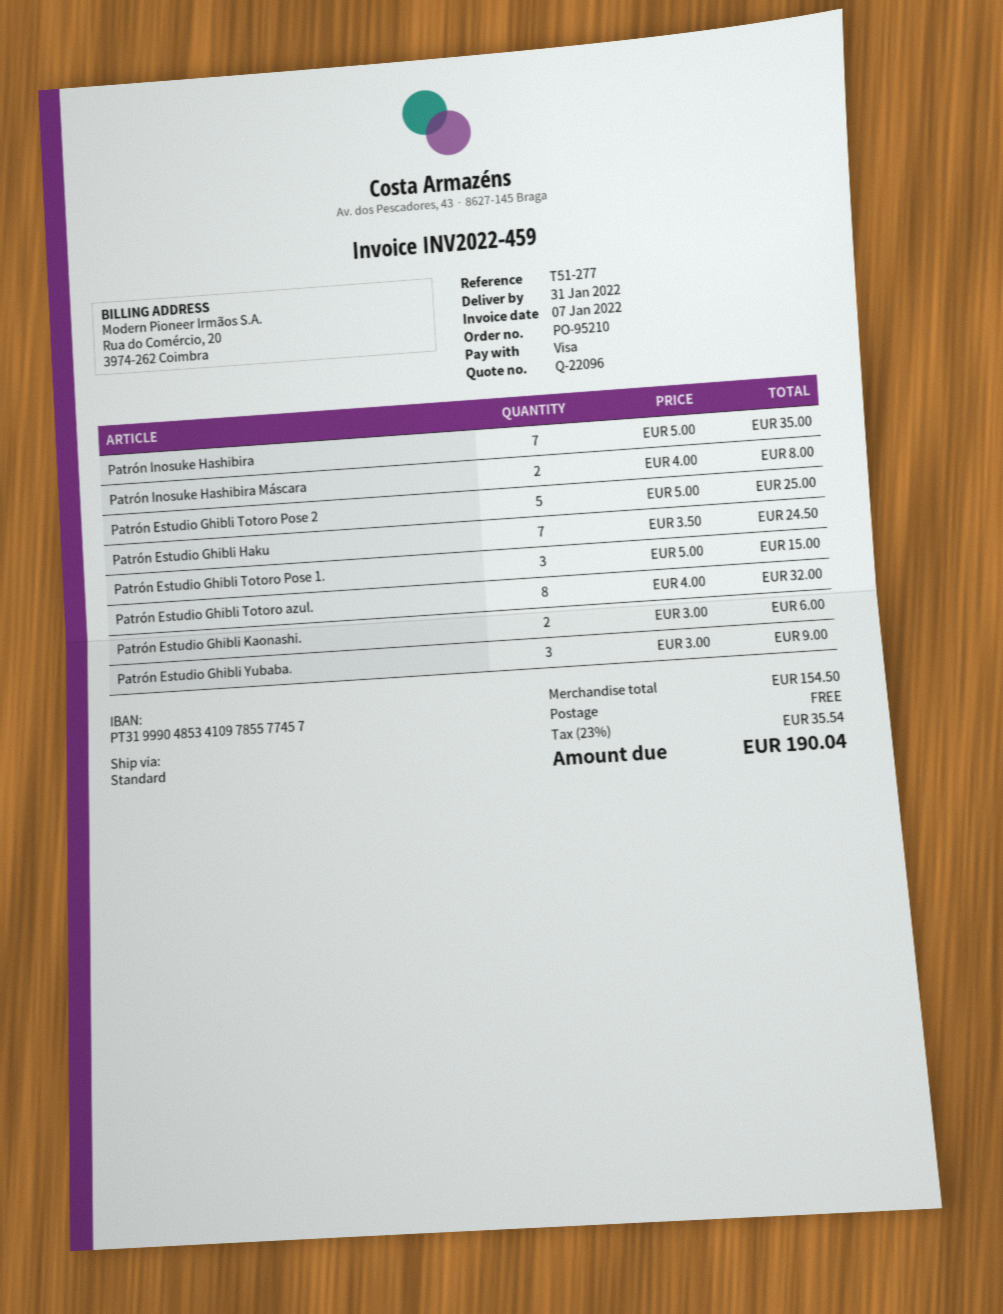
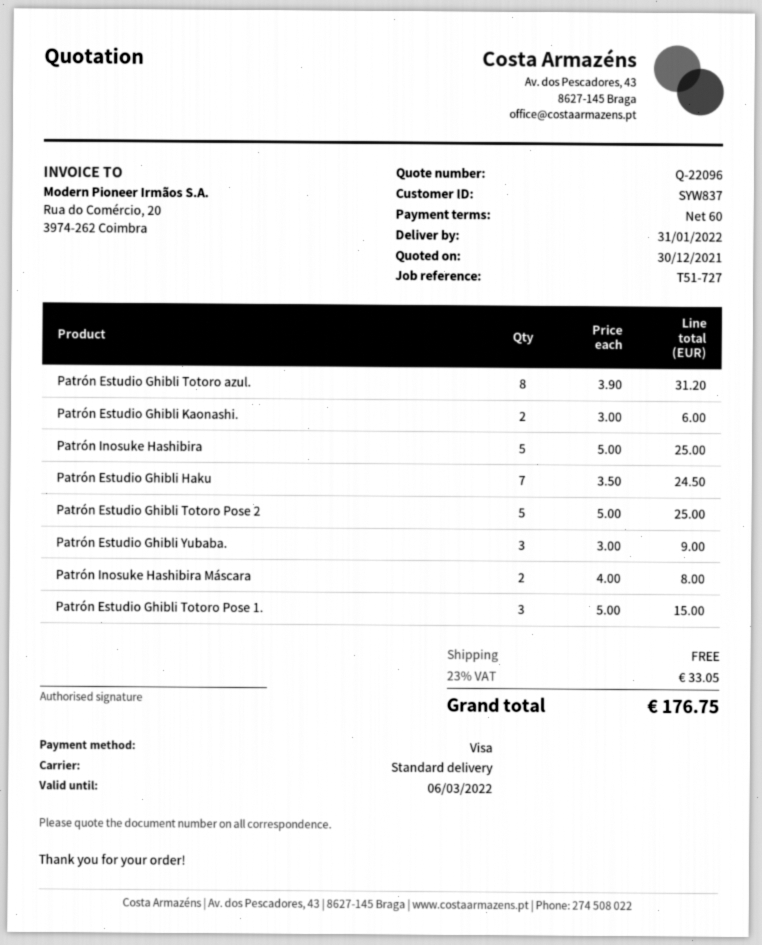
reference: T51-277 -> T51-727
Patrón Inosuke Hashibira: 7 x 5.00 = 35.00 -> 5 x 5.00 = 25.00
Patrón Estudio Ghibli Totoro azul.: 8 x 4.00 = 32.00 -> 8 x 3.90 = 31.20
tax: 23% = 35.54 -> 23% = 33.05
total: 190.04 -> 176.75

